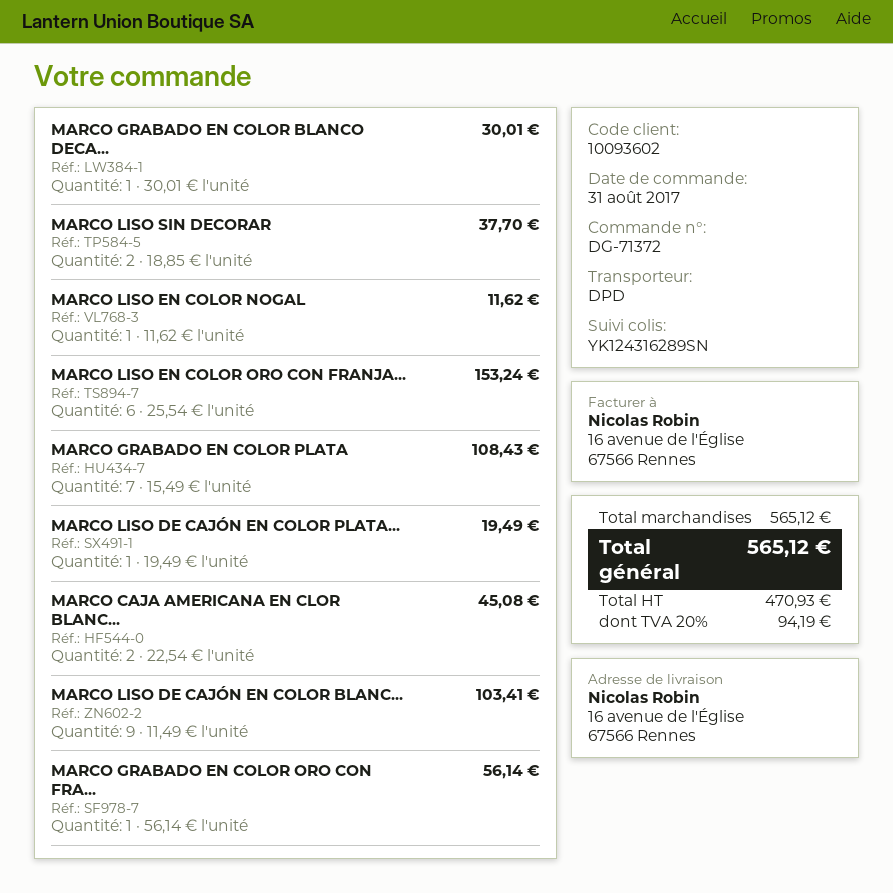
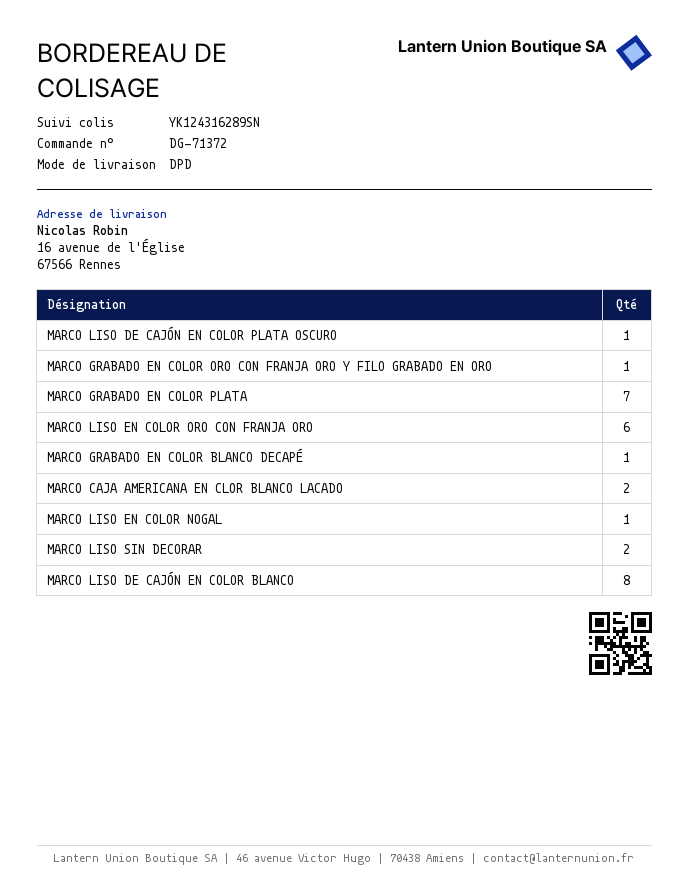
MARCO LISO DE CAJÓN EN COLOR BLANC...: 9 -> 8

